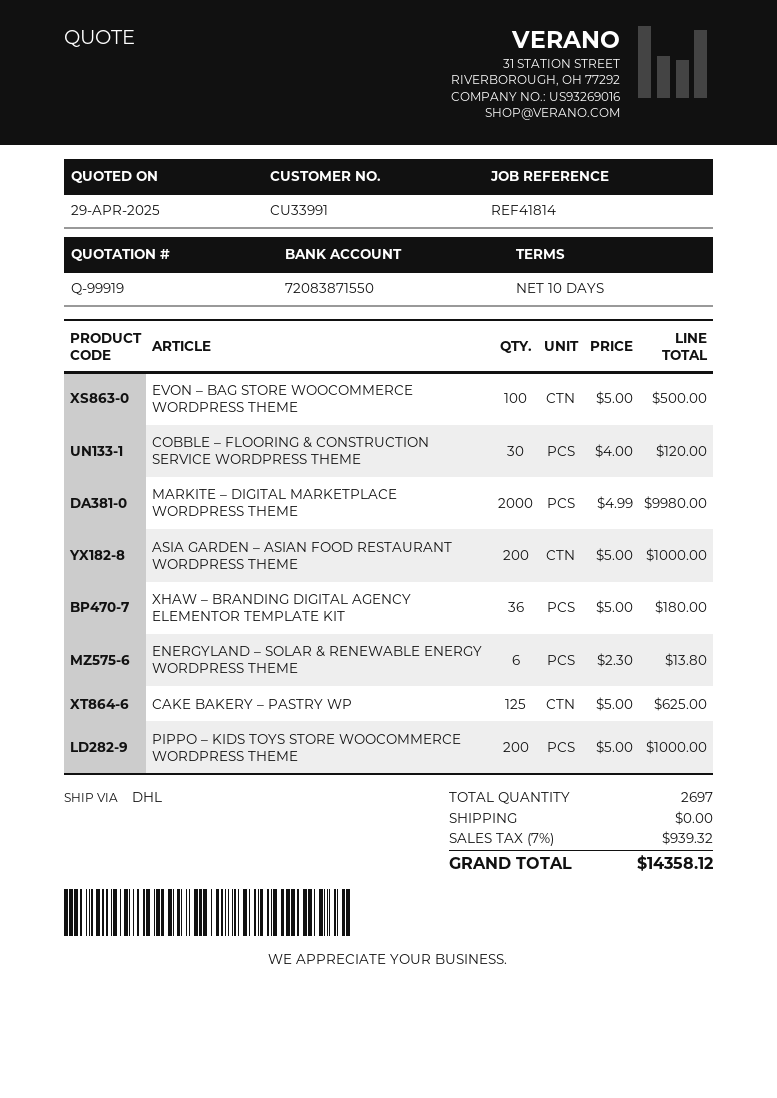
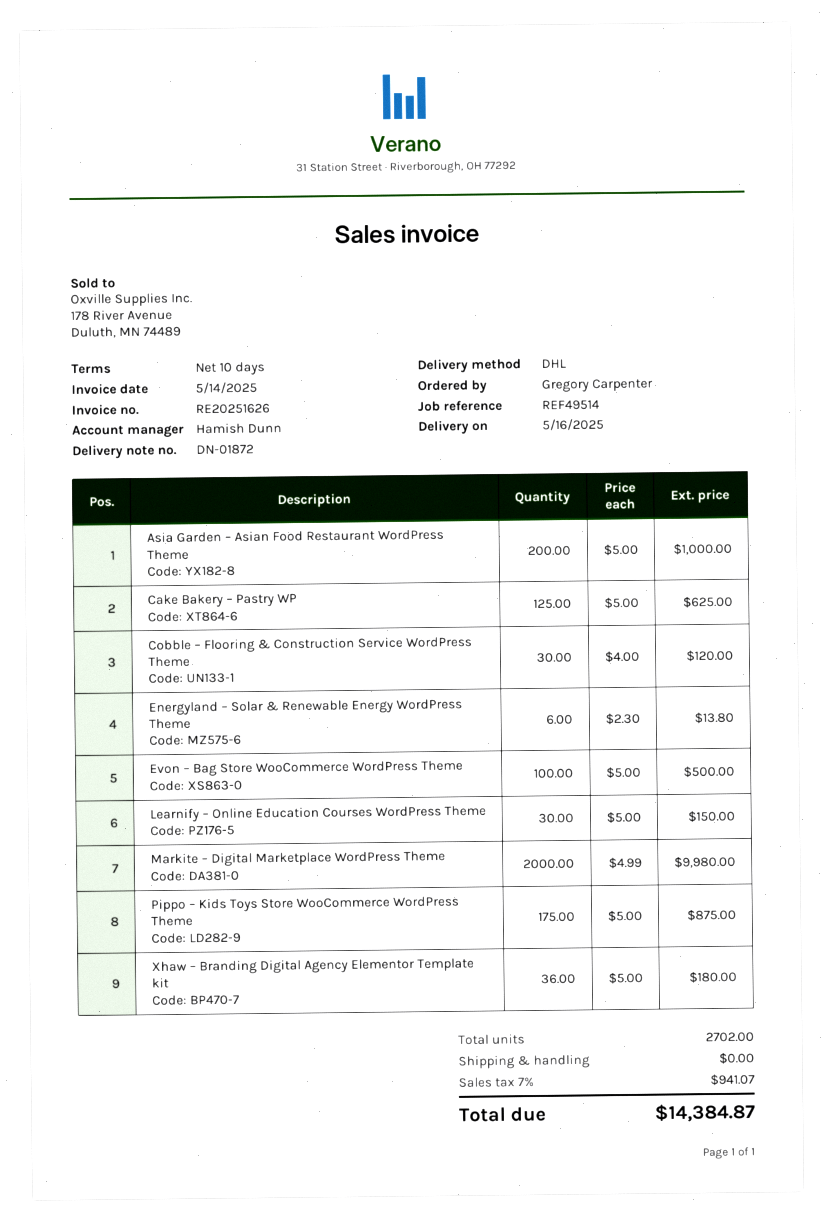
reference: REF41814 -> REF49514
PIPPO – KIDS TOYS STORE WOOCOMMERCE WORDPRESS THEME: 200 x 5.00 = 1000.00 -> 175 x 5.00 = 875.00
Learnify – Online Education Courses WordPress Theme: none -> 30 x 5.00 = 150.00
total quantity: 2697 -> 2702
tax: 7% = 939.32 -> 7% = 941.07
total: 14358.12 -> 14384.87

